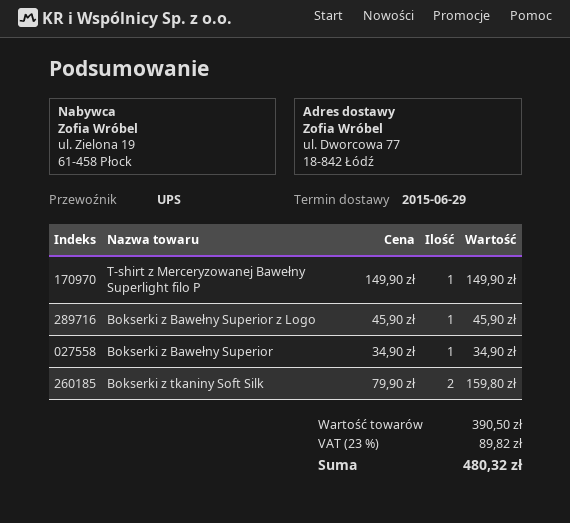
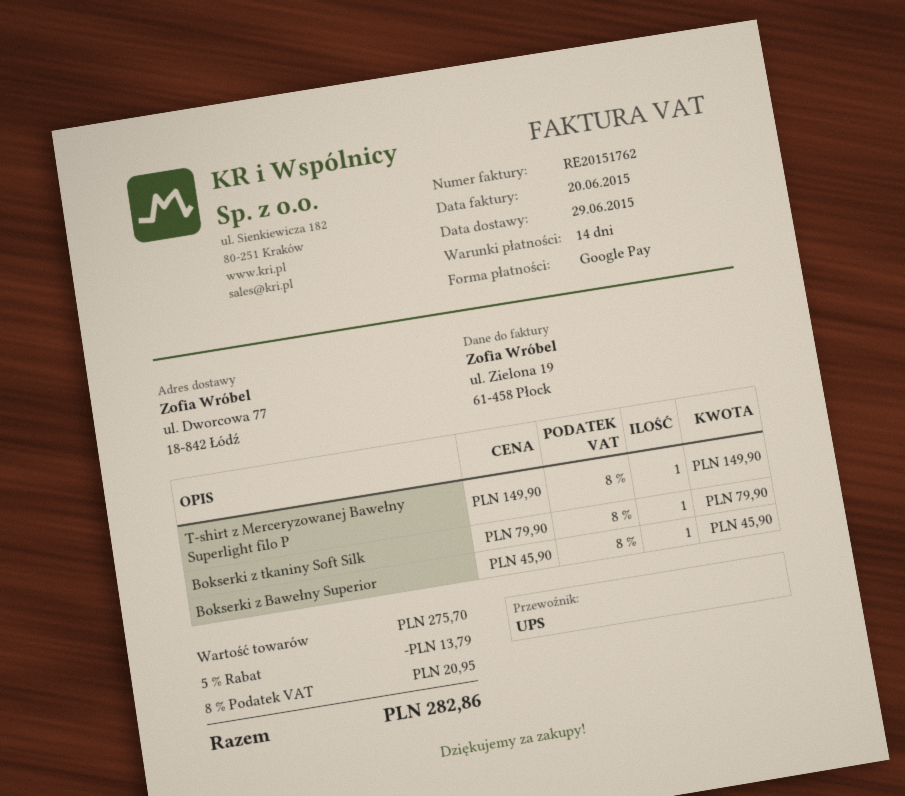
Bokserki z Bawełny Superior z Logo: 1 x 45.90 = 45.90 -> none
Bokserki z Bawełny Superior: 1 x 34.90 = 34.90 -> 1 x 45.90 = 45.90
Bokserki z tkaniny Soft Silk: 2 x 79.90 = 159.80 -> 1 x 79.90 = 79.90
subtotal: 390.50 -> 275.70
discount: none -> 5% = 13.79
tax: 23% = 89.82 -> 8% = 20.95
total: 480.32 -> 282.86

